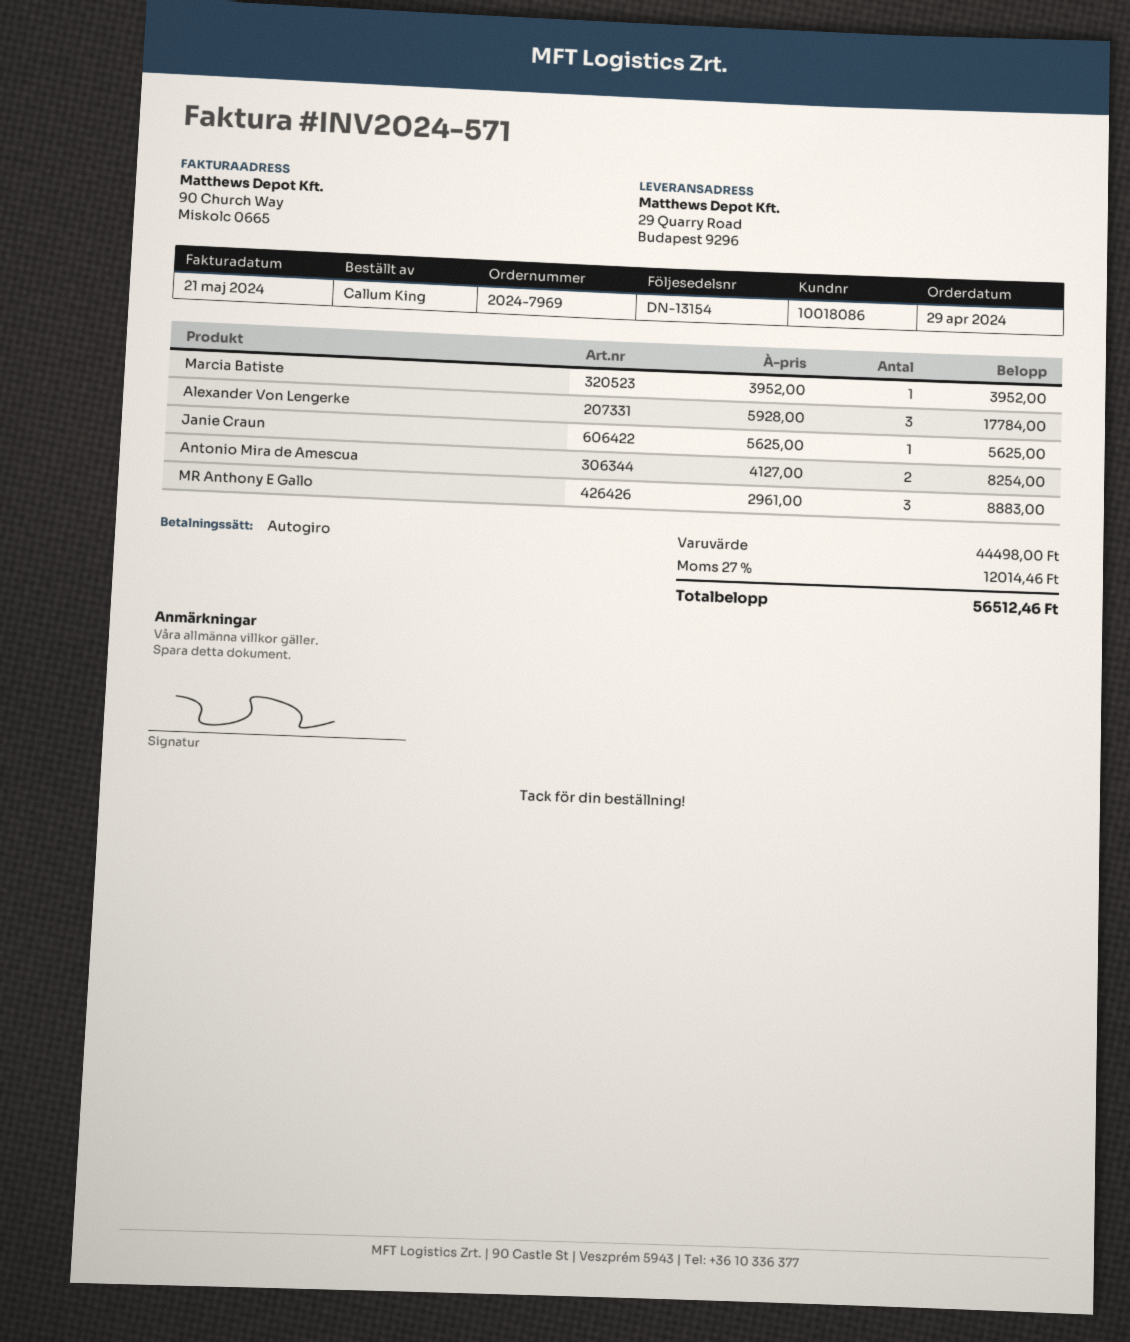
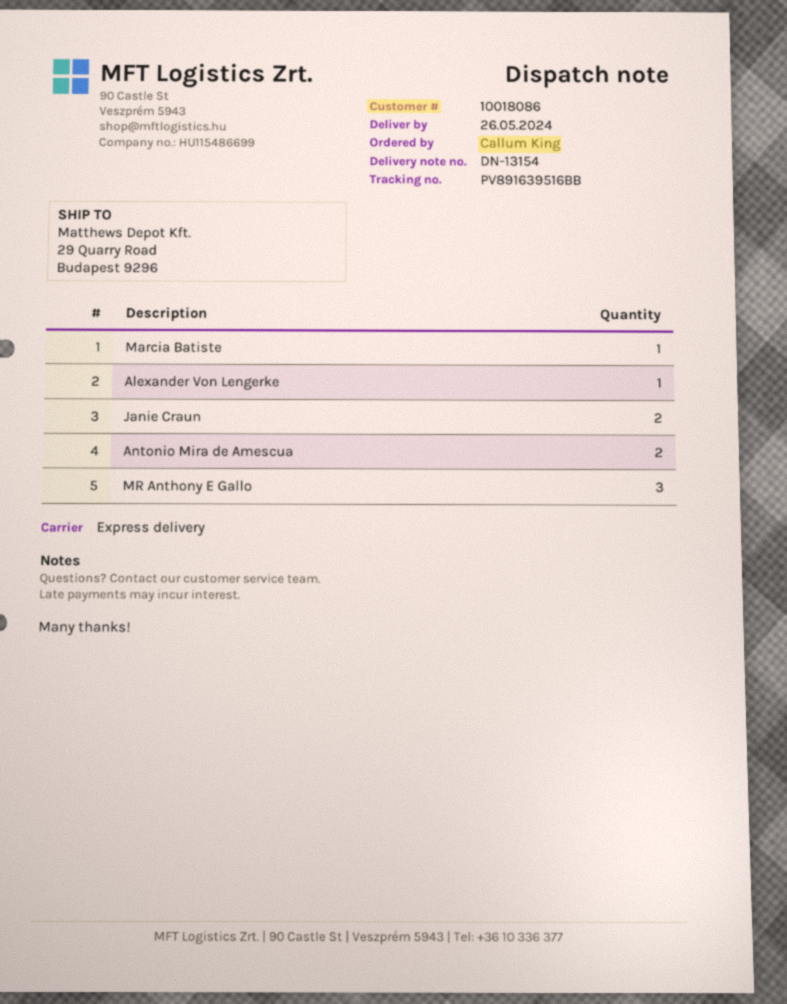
Alexander Von Lengerke: 3 -> 1
Janie Craun: 1 -> 2

